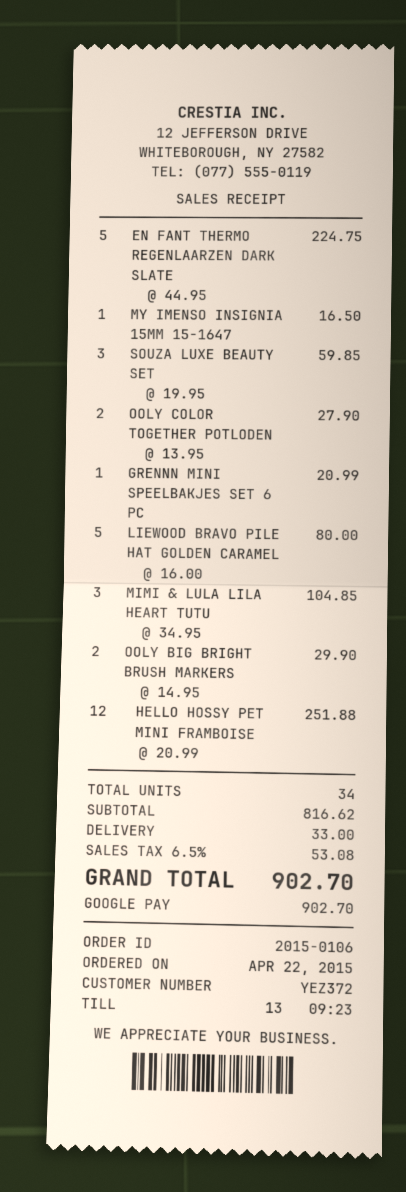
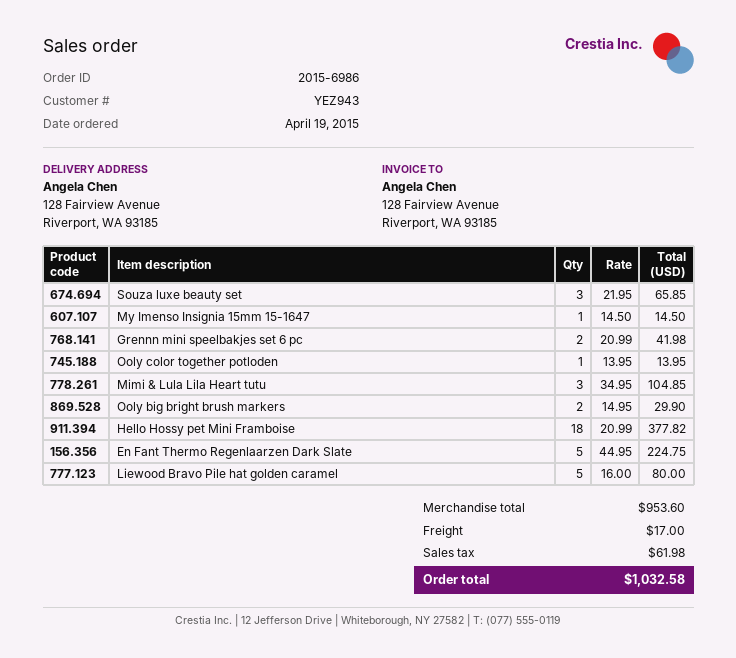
order number: 2015-0106 -> 2015-6986
order date: 2015-04-22 -> 2015-04-19
customer number: YEZ372 -> YEZ943
MY IMENSO INSIGNIA 15MM 15-1647: 1 x 16.50 = 16.50 -> 1 x 14.50 = 14.50
SOUZA LUXE BEAUTY SET: 3 x 19.95 = 59.85 -> 3 x 21.95 = 65.85
OOLY COLOR TOGETHER POTLODEN: 2 x 13.95 = 27.90 -> 1 x 13.95 = 13.95
GRENNN MINI SPEELBAKJES SET 6 PC: 1 x 20.99 = 20.99 -> 2 x 20.99 = 41.98
HELLO HOSSY PET MINI FRAMBOISE: 12 x 20.99 = 251.88 -> 18 x 20.99 = 377.82
subtotal: 816.62 -> 953.60
shipping: 33.00 -> 17.00
tax: 53.08 -> 61.98
total: 902.70 -> 1032.58

